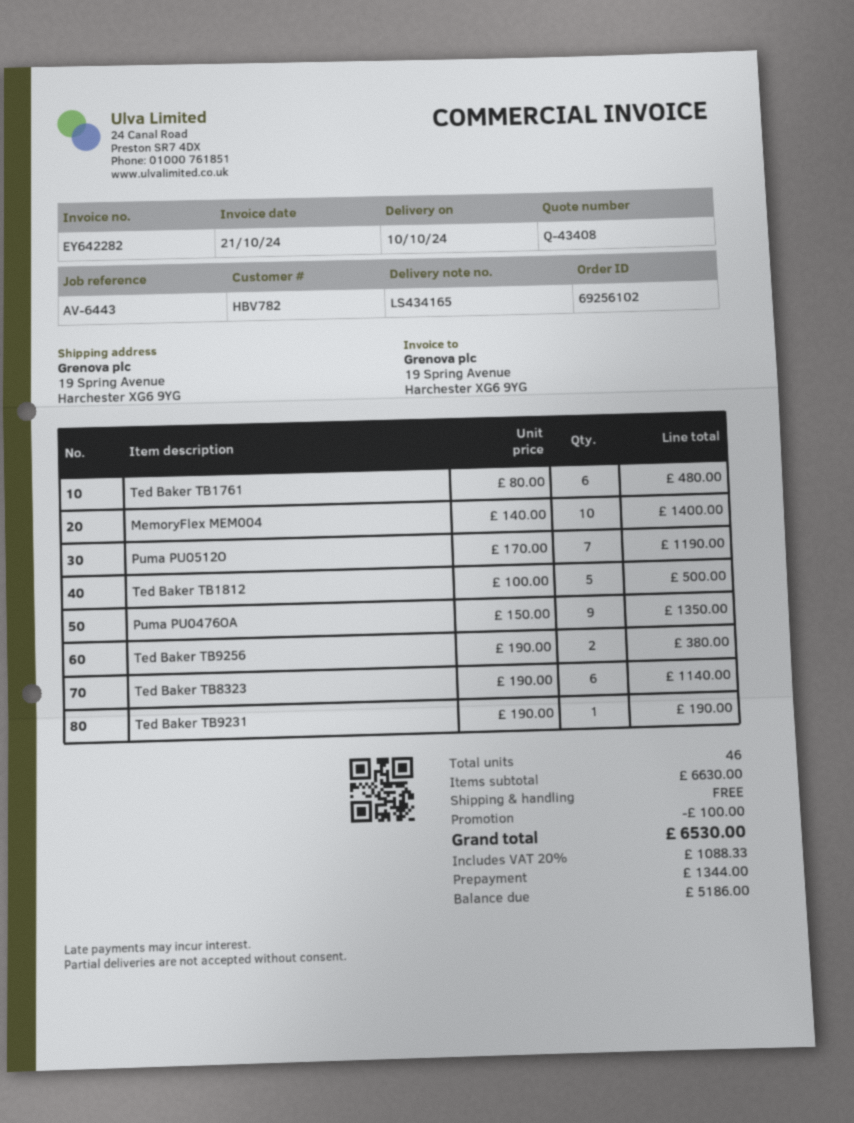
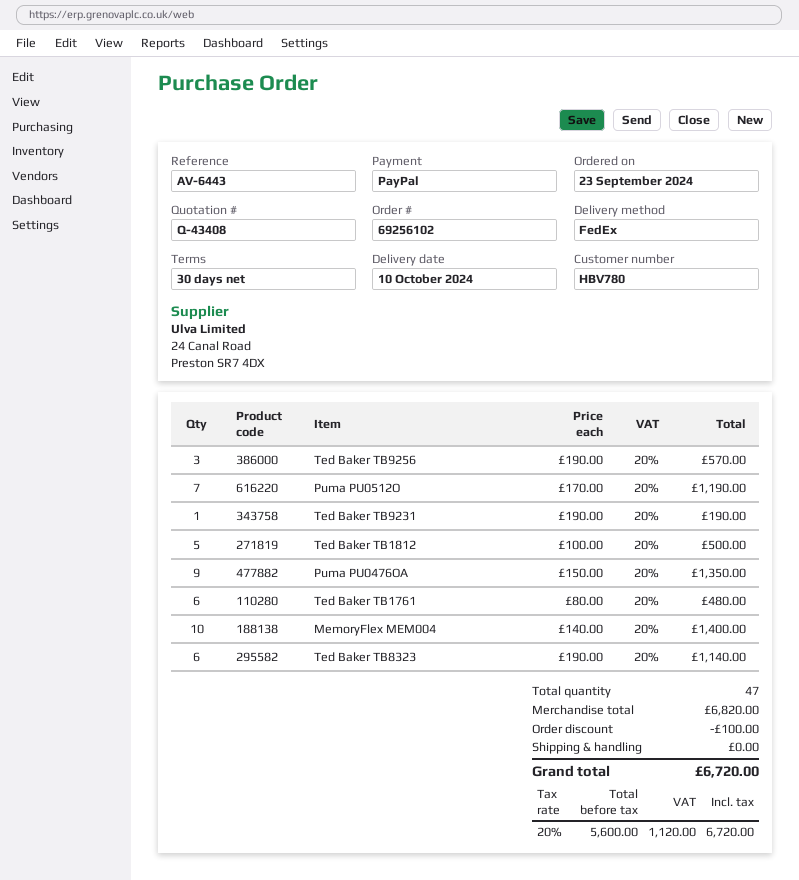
customer number: HBV782 -> HBV780
Ted Baker TB9256: 2 x 190.00 = 380.00 -> 3 x 190.00 = 570.00
total quantity: 46 -> 47
subtotal: 6630.00 -> 6820.00
tax: 20% = 1088.33 -> 20% = 1120.00
total: 6530.00 -> 6720.00

